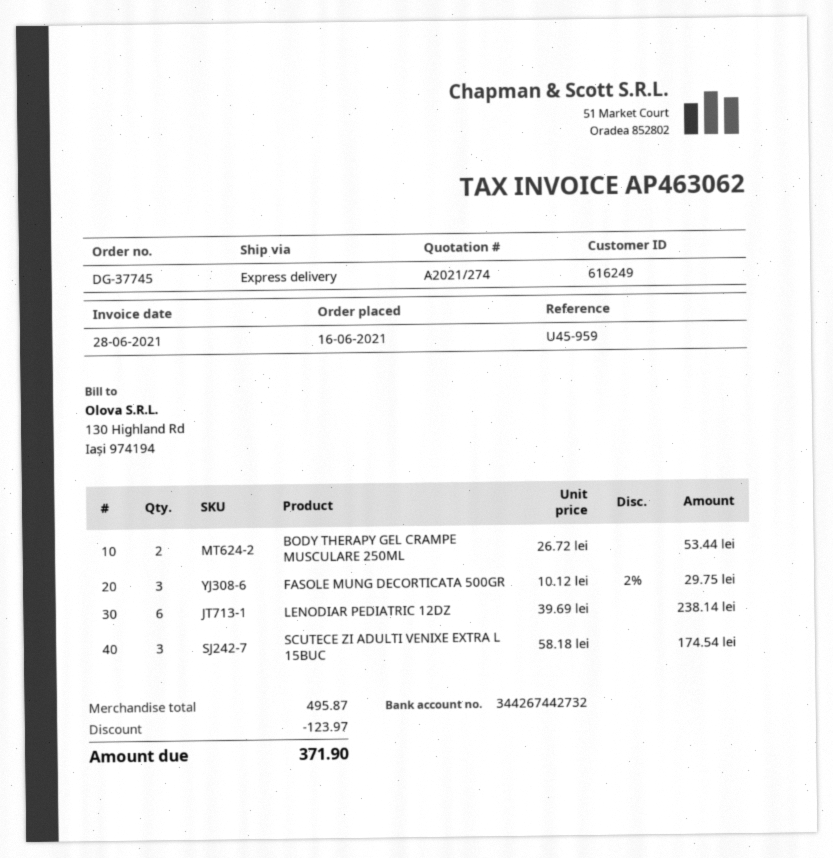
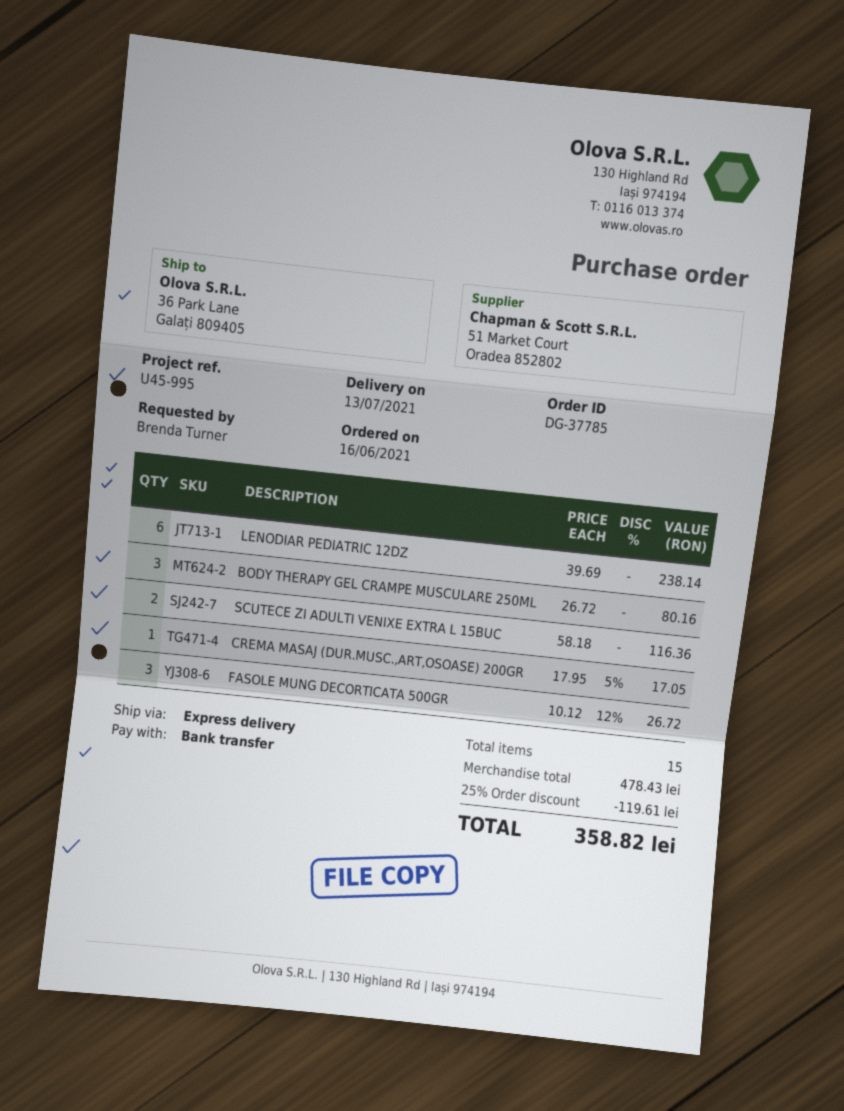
order number: DG-37745 -> DG-37785
reference: U45-959 -> U45-995
BODY THERAPY GEL CRAMPE MUSCULARE 250ML: 2 x 26.72 = 53.44 -> 3 x 26.72 = 80.16
FASOLE MUNG DECORTICATA 500GR: 3 x 10.12 - 2% = 29.75 -> 3 x 10.12 - 12% = 26.72
SCUTECE ZI ADULTI VENIXE EXTRA L 15BUC: 3 x 58.18 = 174.54 -> 2 x 58.18 = 116.36
CREMA MASAJ (DUR.MUSC.,ART,OSOASE) 200GR: none -> 1 x 17.95 - 5% = 17.05
subtotal: 495.87 -> 478.43
discount: 123.97 -> 119.61
total: 371.90 -> 358.82

